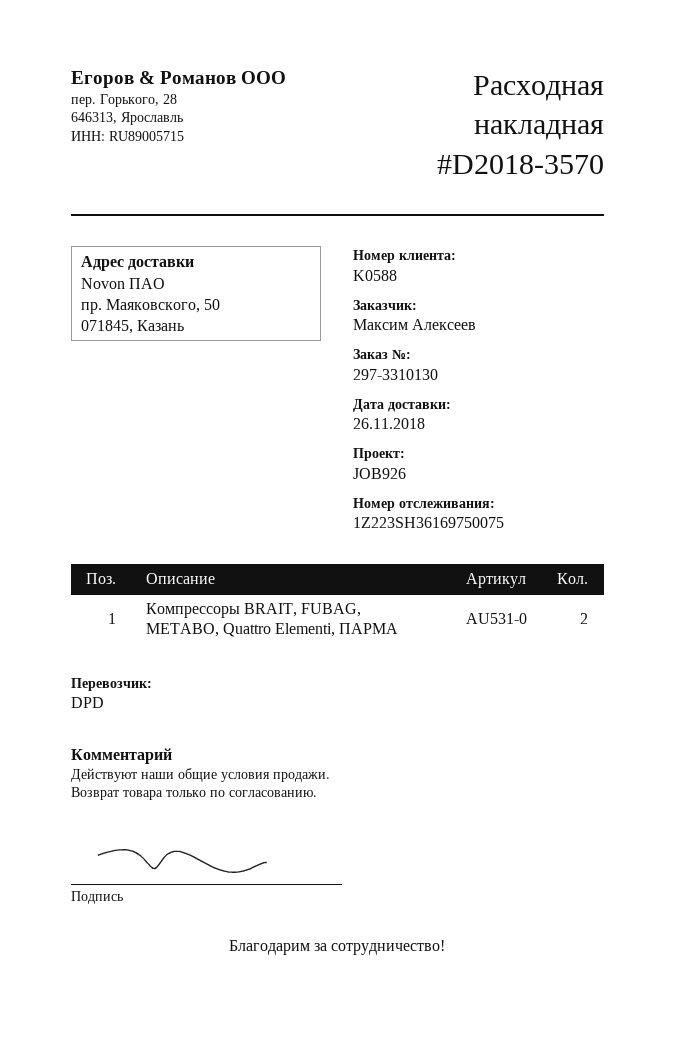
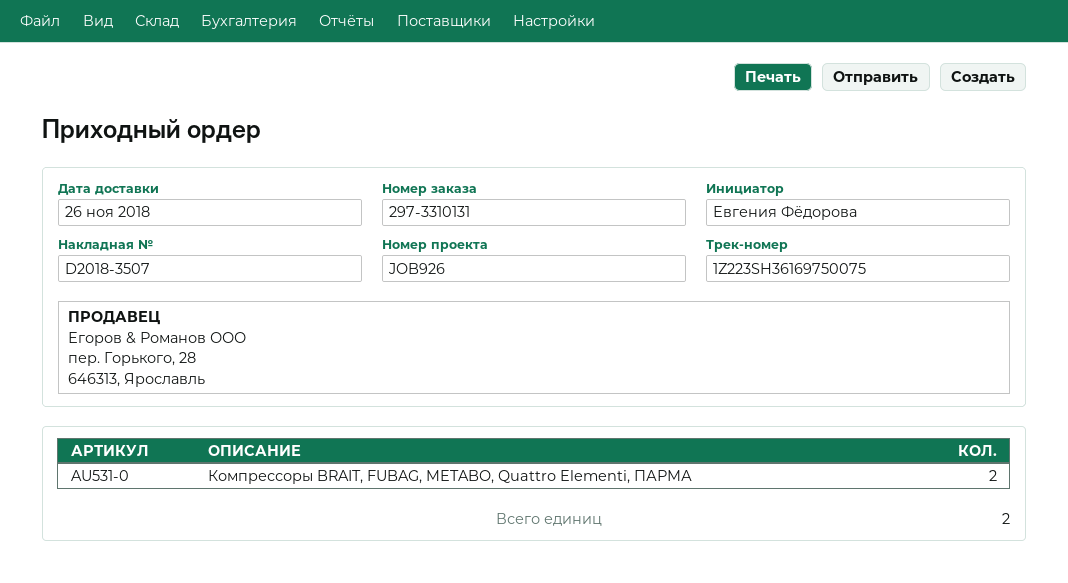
order number: 297-3310130 -> 297-3310131
delivery note number: D2018-3570 -> D2018-3507
ordered by: Максим Алексеев -> Евгения Фёдорова

